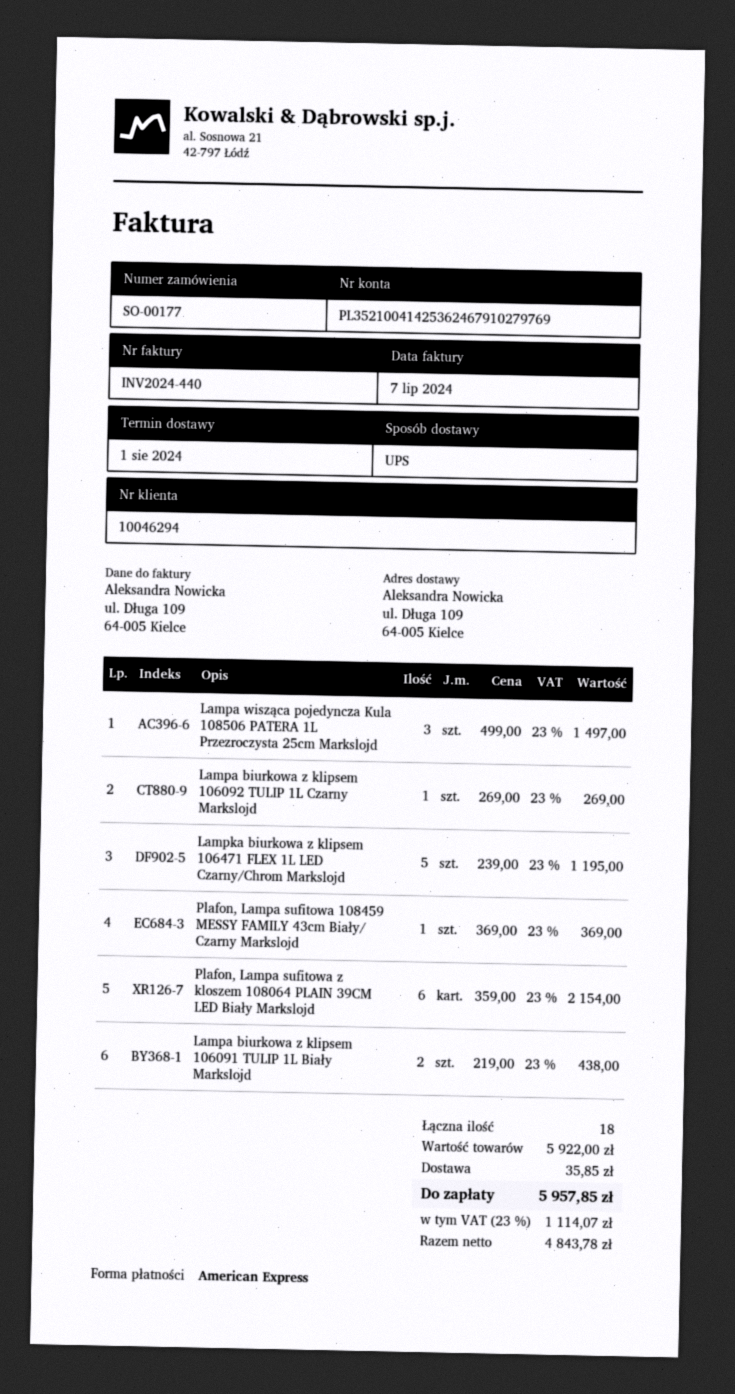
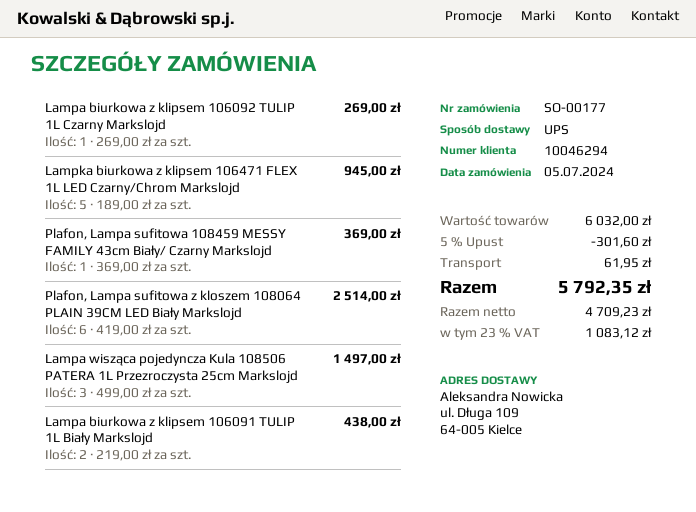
Lampka biurkowa z klipsem 106471 FLEX 1L LED Czarny/Chrom Markslojd: 5 x 239.00 = 1195.00 -> 5 x 189.00 = 945.00
Plafon, Lampa sufitowa z kloszem 108064 PLAIN 39CM LED Biały Markslojd: 6 x 359.00 = 2154.00 -> 6 x 419.00 = 2514.00
subtotal: 5922.00 -> 6032.00
discount: none -> 5% = 301.60
shipping: 35.85 -> 61.95
net: 4843.78 -> 4709.23
tax: 23% = 1114.07 -> 23% = 1083.12
total: 5957.85 -> 5792.35

